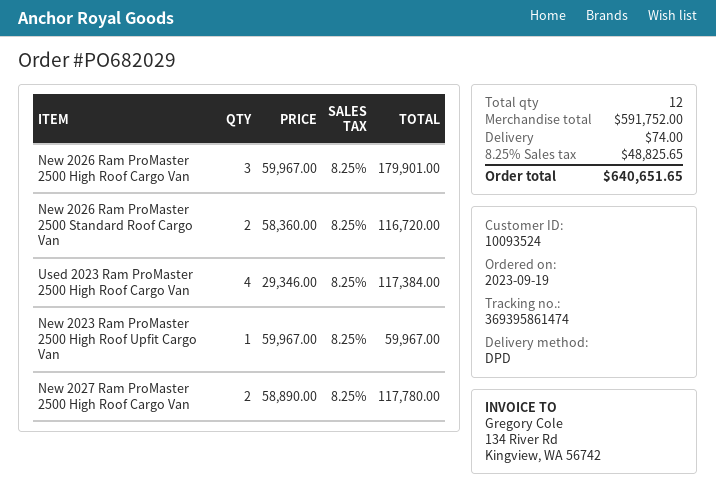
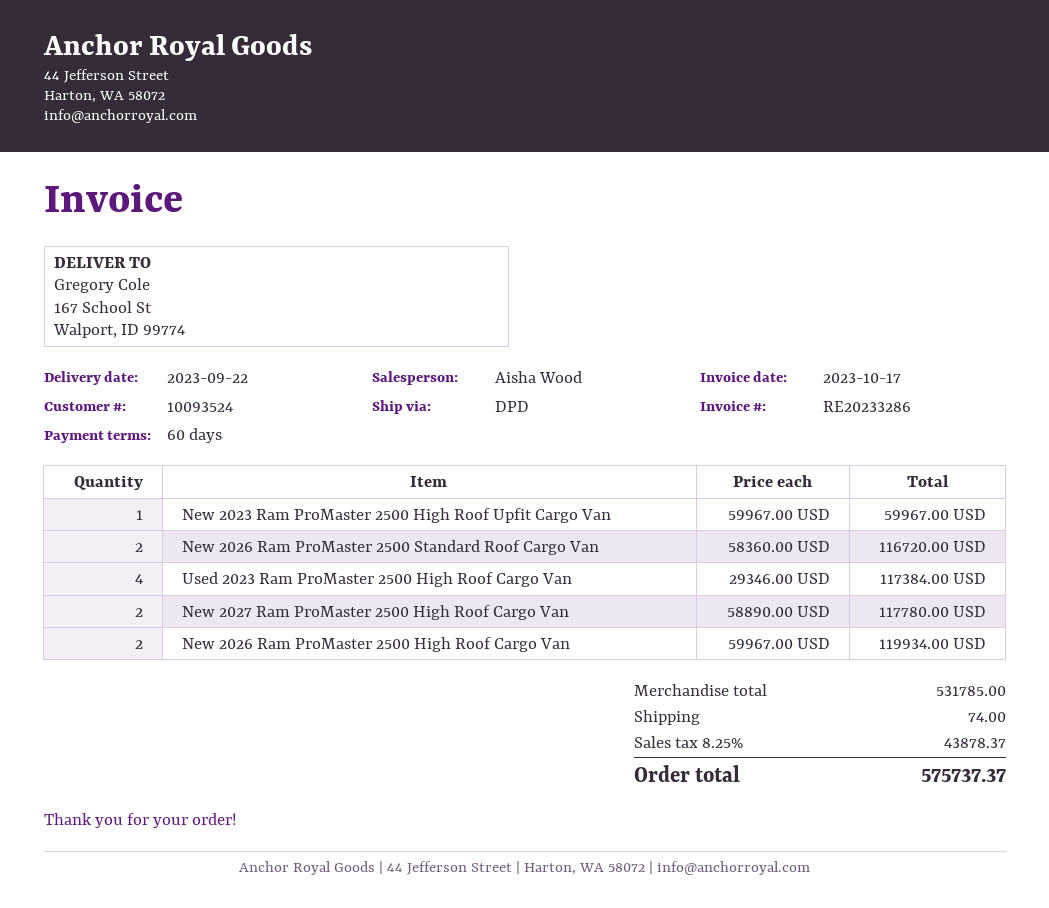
New 2026 Ram ProMaster 2500 High Roof Cargo Van: 3 x 59967.00 = 179901.00 -> 2 x 59967.00 = 119934.00
subtotal: 591752.00 -> 531785.00
tax: 8.25% = 48825.65 -> 8.25% = 43878.37
total: 640651.65 -> 575737.37

